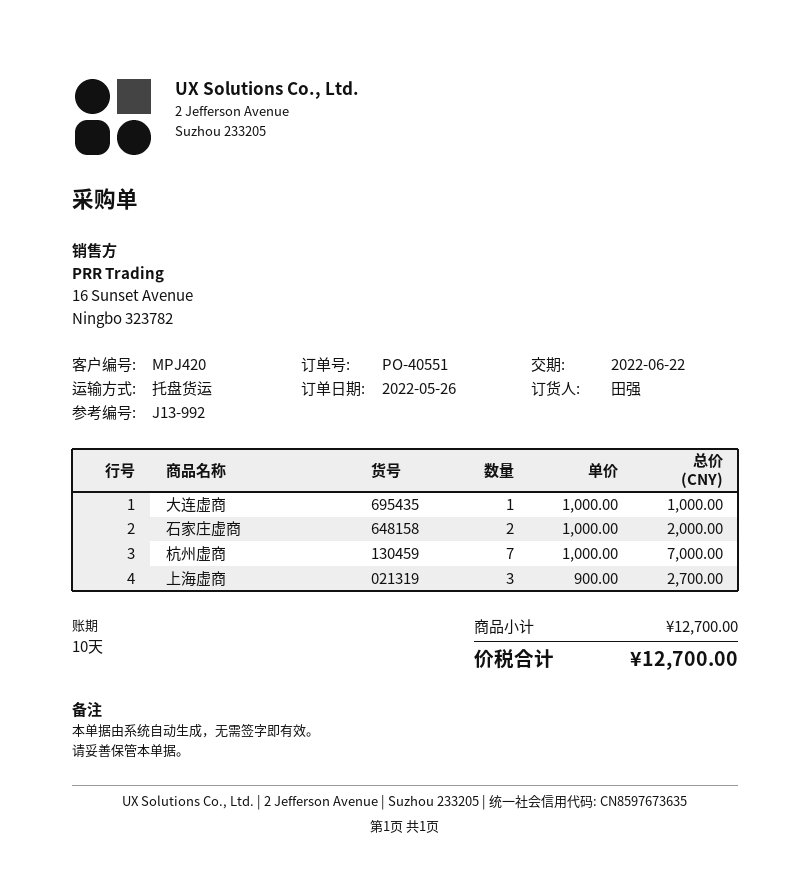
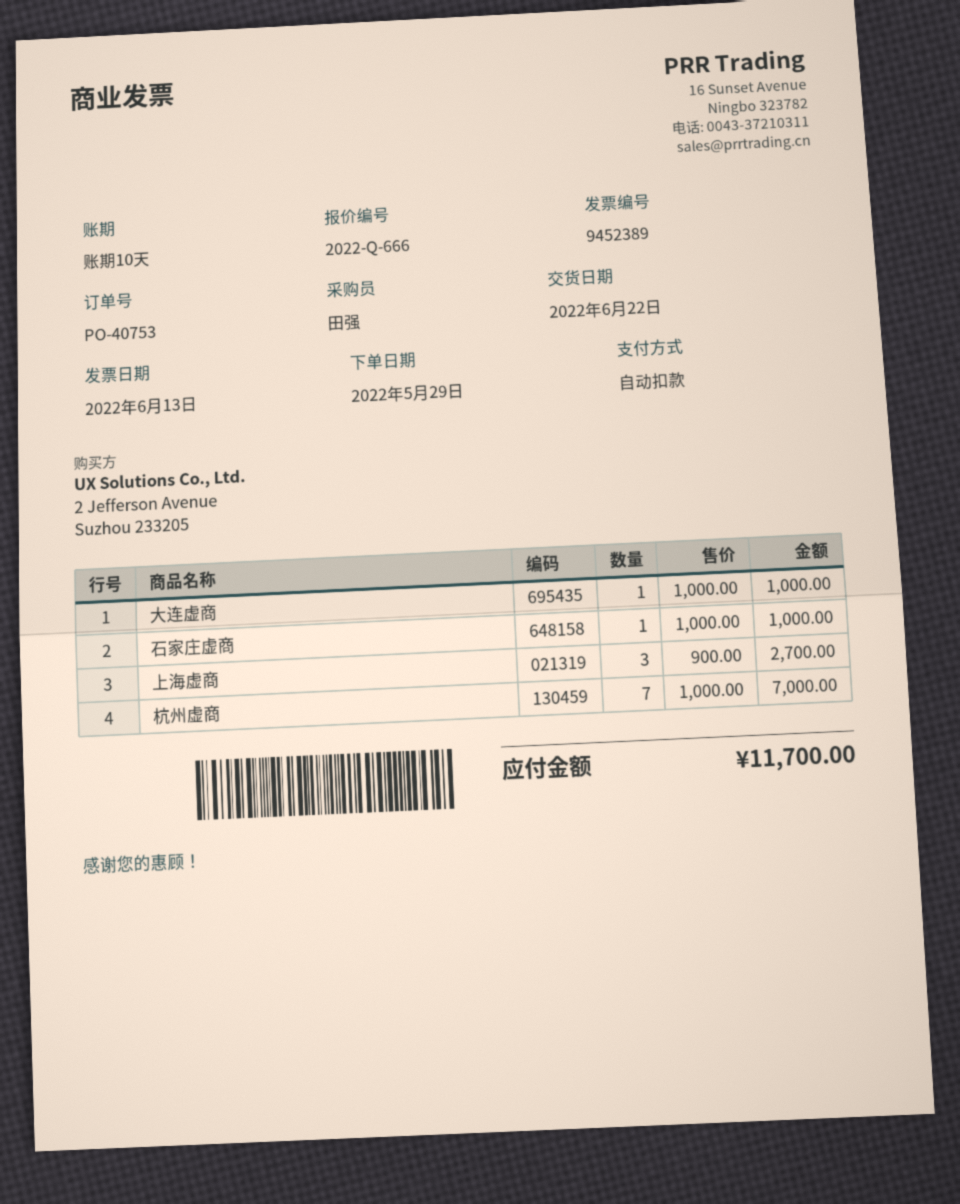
order number: PO-40551 -> PO-40753
order date: 2022-05-26 -> 2022-05-29
石家庄虚商: 2 x 1000.00 = 2000.00 -> 1 x 1000.00 = 1000.00
total: 12700.00 -> 11700.00

